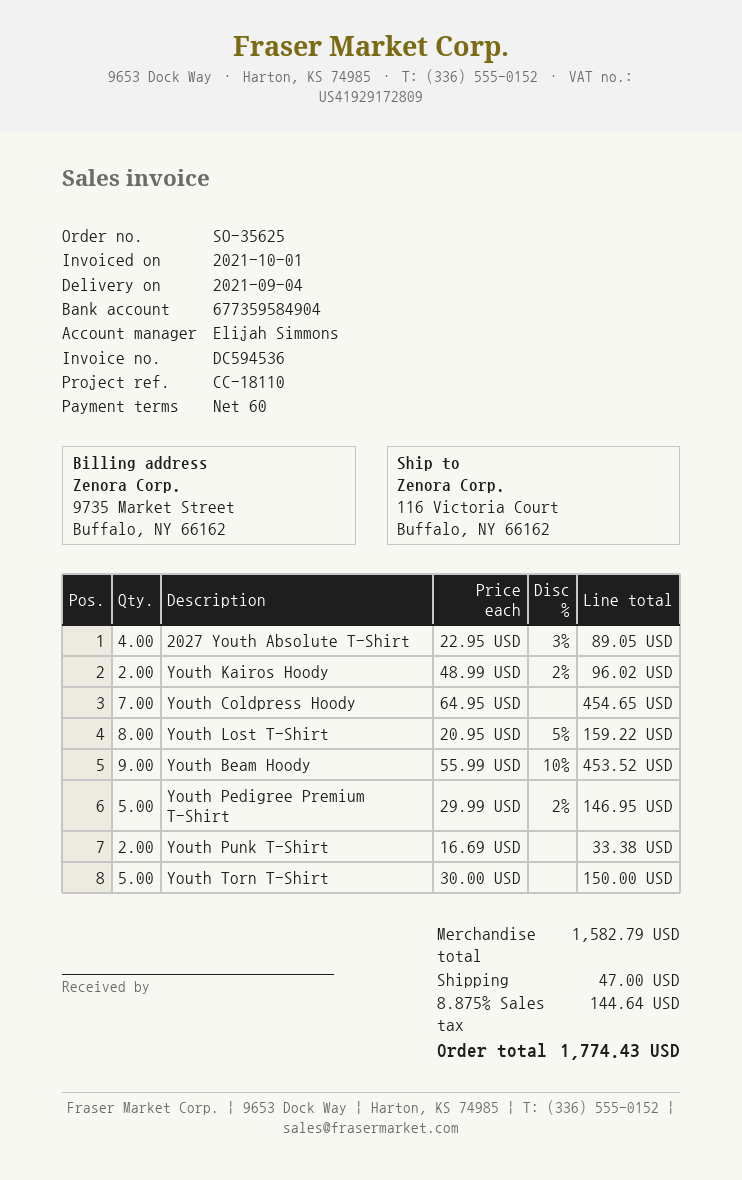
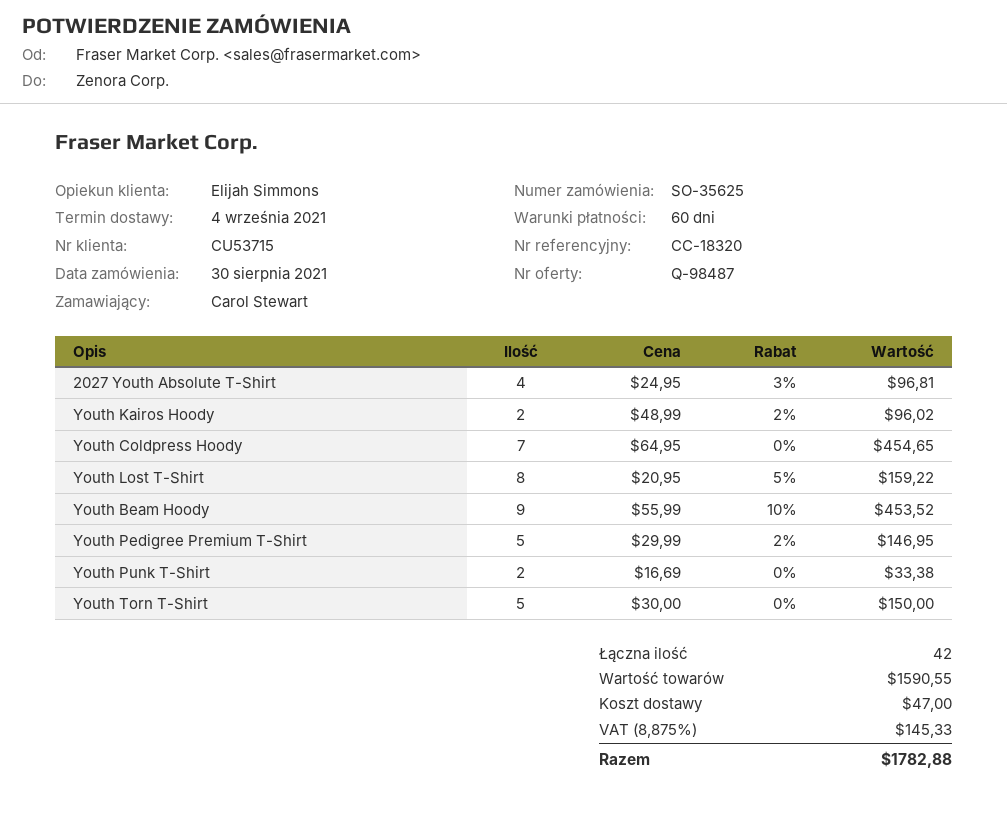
reference: CC-18110 -> CC-18320
2027 Youth Absolute T-Shirt: 4 x 22.95 - 3% = 89.05 -> 4 x 24.95 - 3% = 96.81
subtotal: 1582.79 -> 1590.55
tax: 8.875% = 144.64 -> 8.875% = 145.33
total: 1774.43 -> 1782.88

